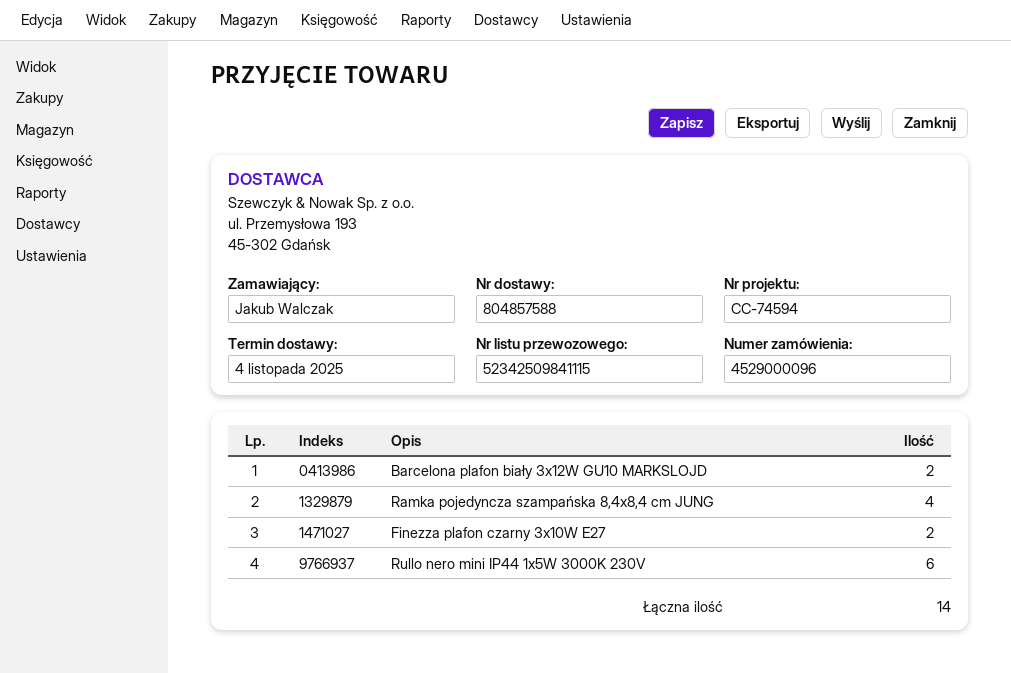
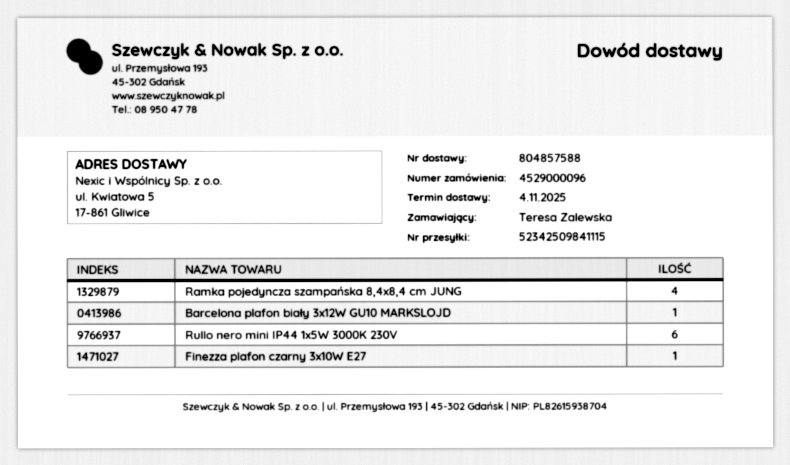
ordered by: Jakub Walczak -> Teresa Zalewska
Barcelona plafon biały 3x12W GU10 MARKSLOJD: 2 -> 1
Finezza plafon czarny 3x10W E27: 2 -> 1

